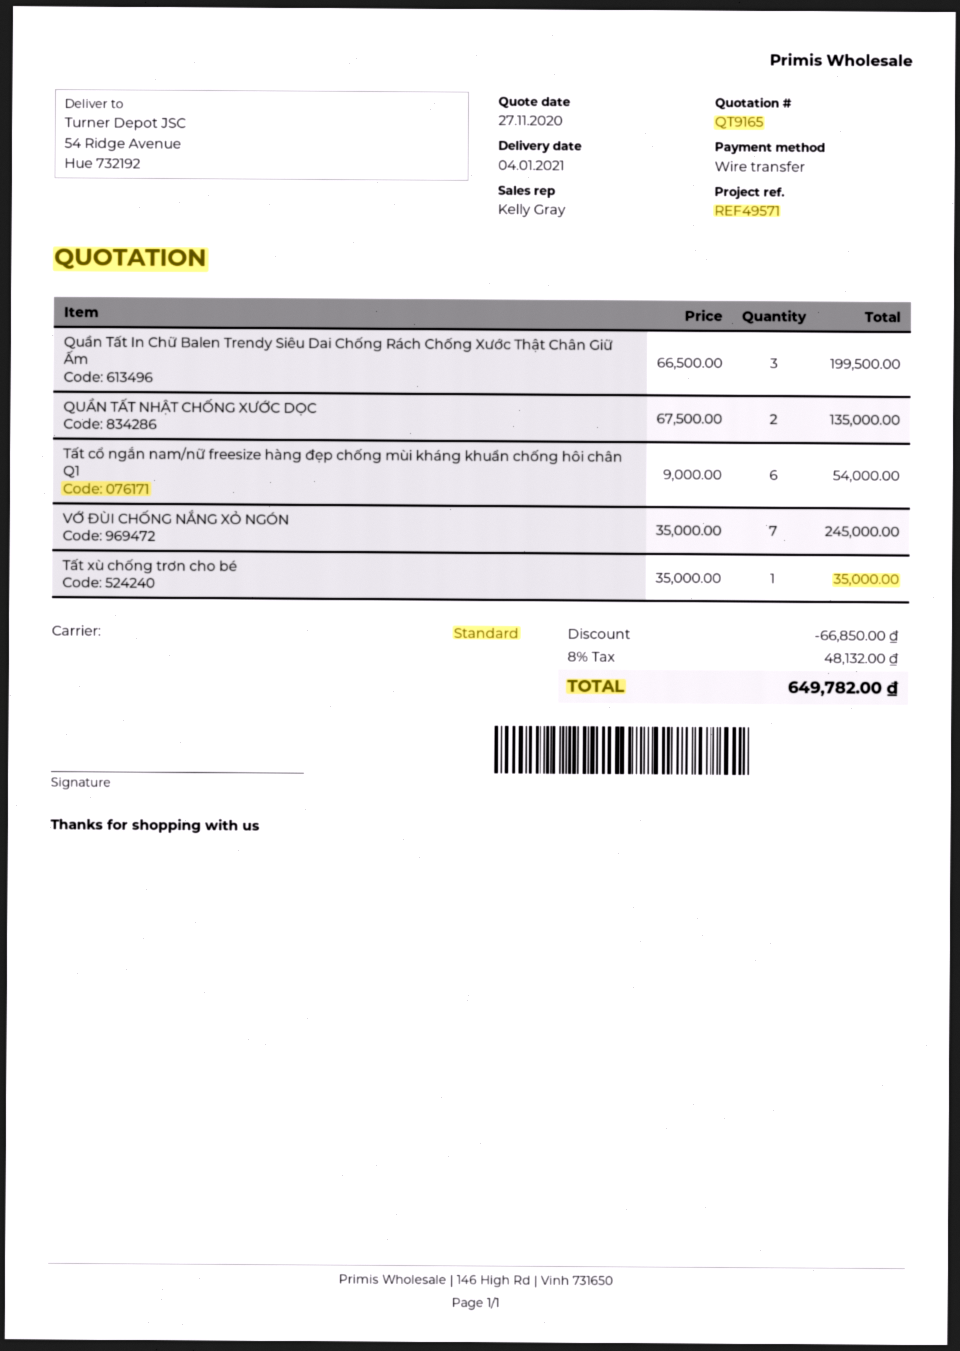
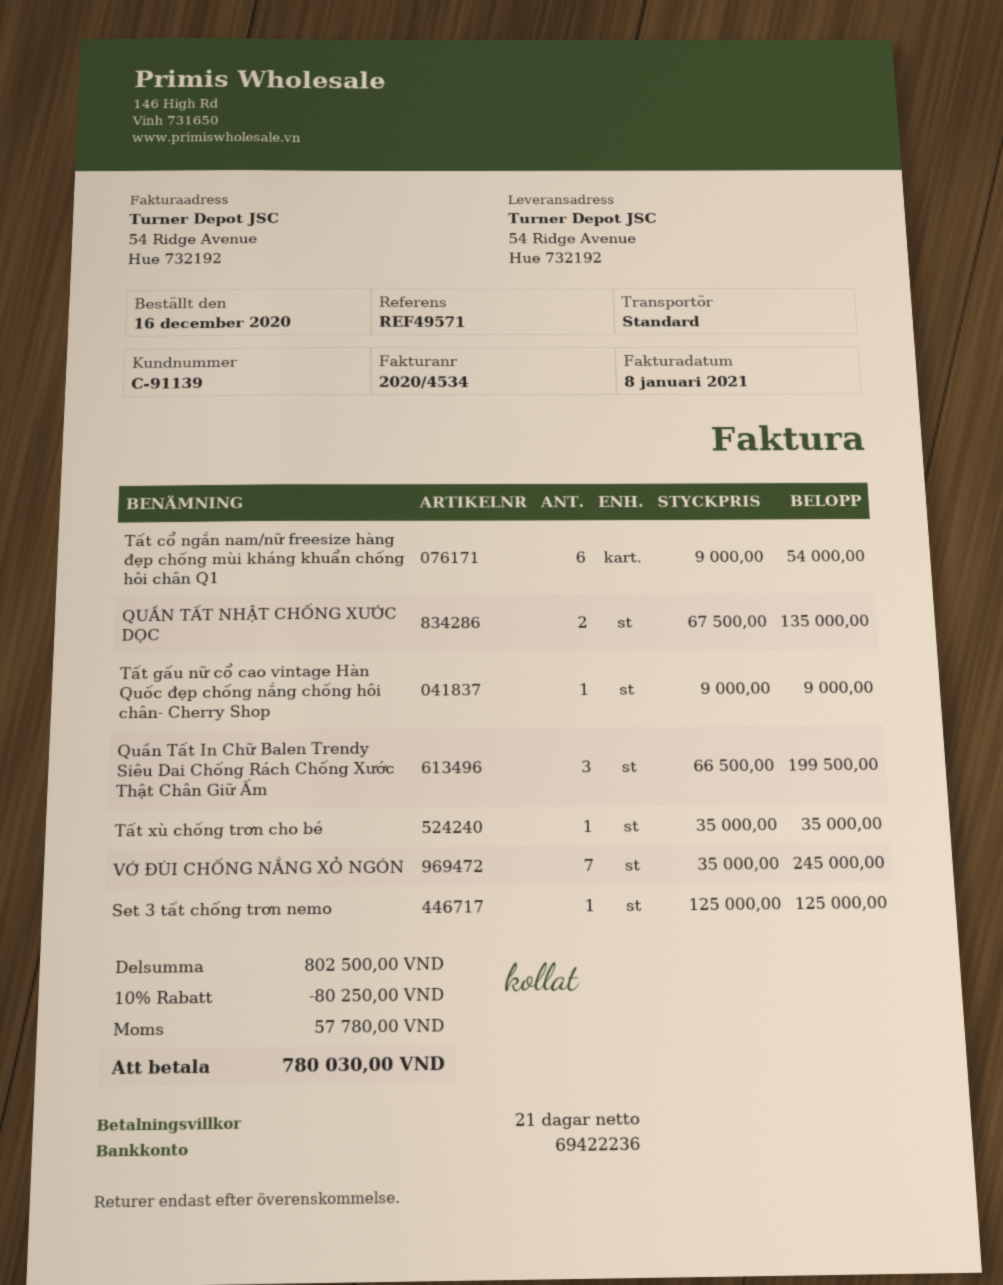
Tất gấu nữ cổ cao vintage Hàn Quốc đẹp chống nắng chống hôi chân- Cherry Shop: none -> 1 x 9000.00 = 9000.00
Set 3 tất chống trơn nemo: none -> 1 x 125000.00 = 125000.00
discount: 66850.00 -> 80250.00
tax: 48132.00 -> 57780.00
total: 649782.00 -> 780030.00

